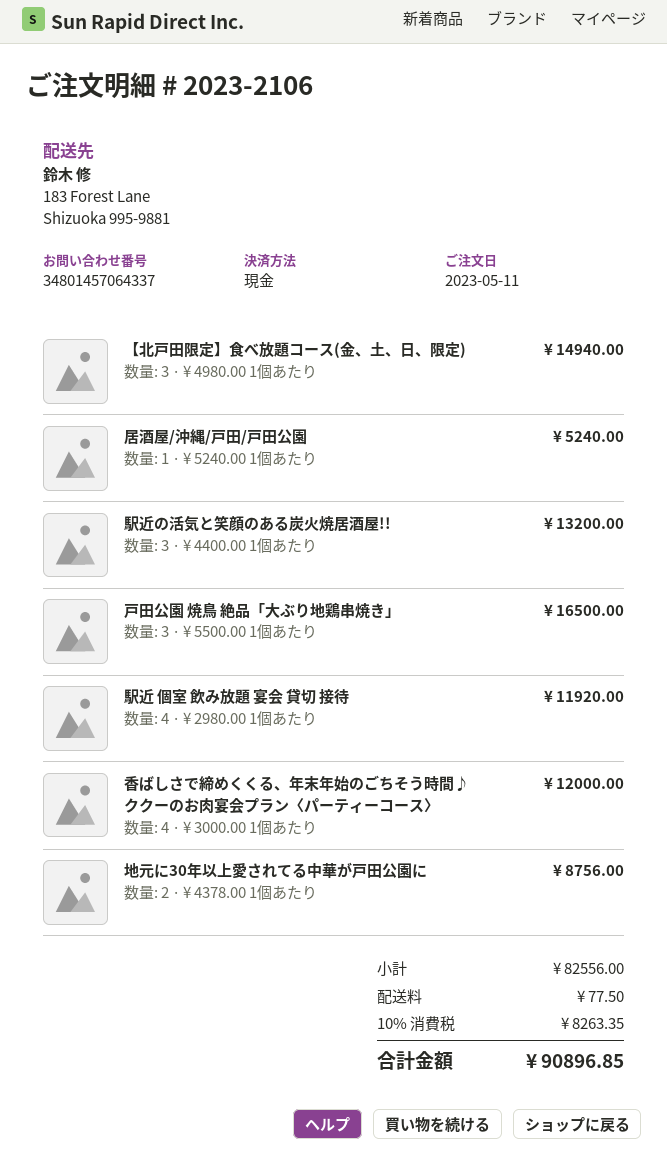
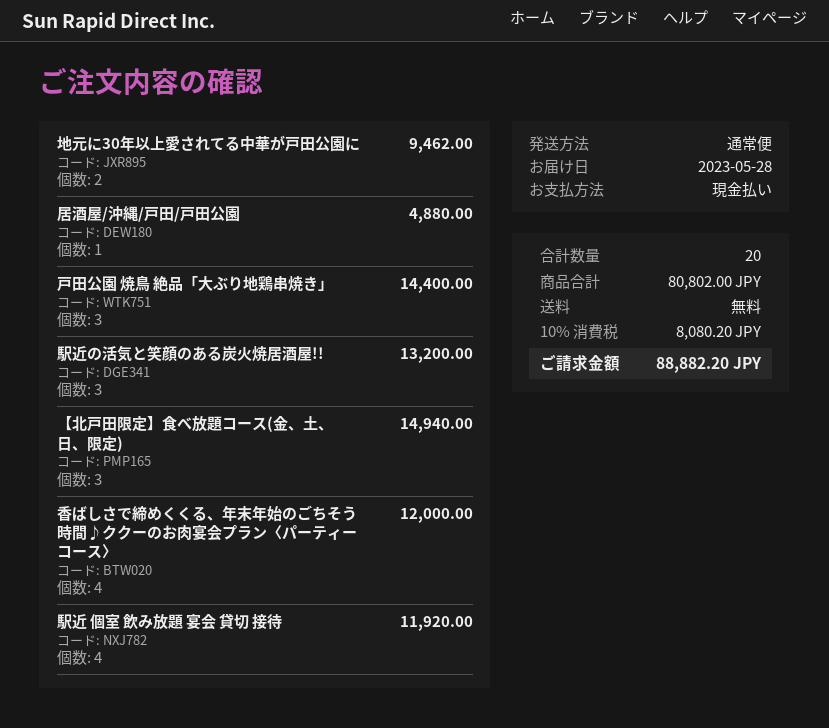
居酒屋/沖縄/戸田/戸田公園: 1 for 5240.00 -> 1 for 4880.00
戸田公園 焼鳥 絶品「大ぶり地鶏串焼き」: 3 for 16500.00 -> 3 for 14400.00
地元に30年以上愛されてる中華が戸田公園に: 2 for 8756.00 -> 2 for 9462.00
subtotal: 82556.00 -> 80802.00
shipping: 77.50 -> 0.00
tax: 10% = 8263.35 -> 10% = 8080.20
total: 90896.85 -> 88882.20

